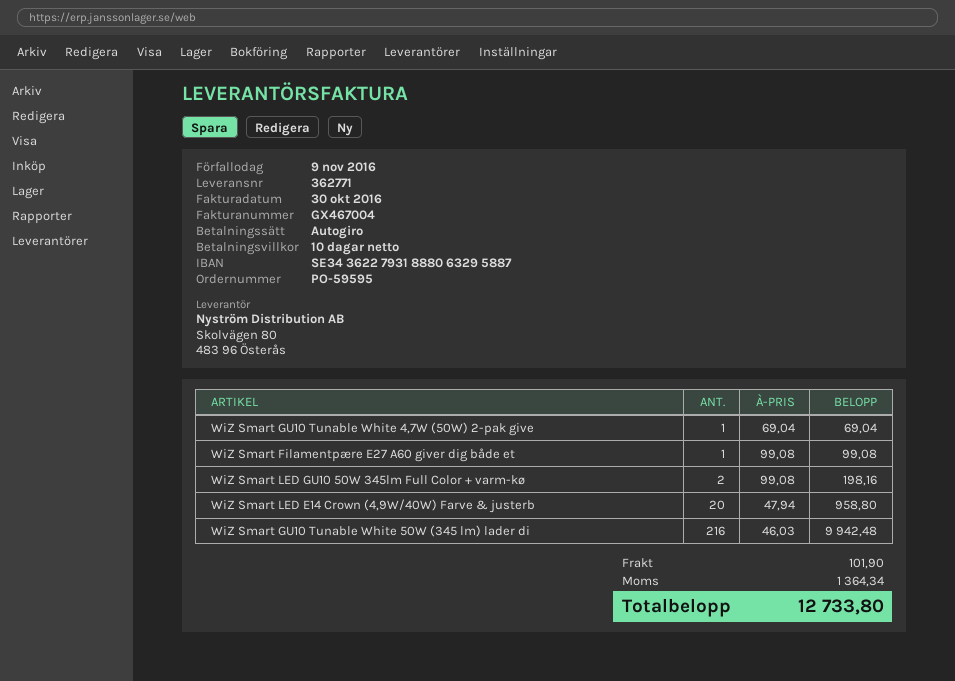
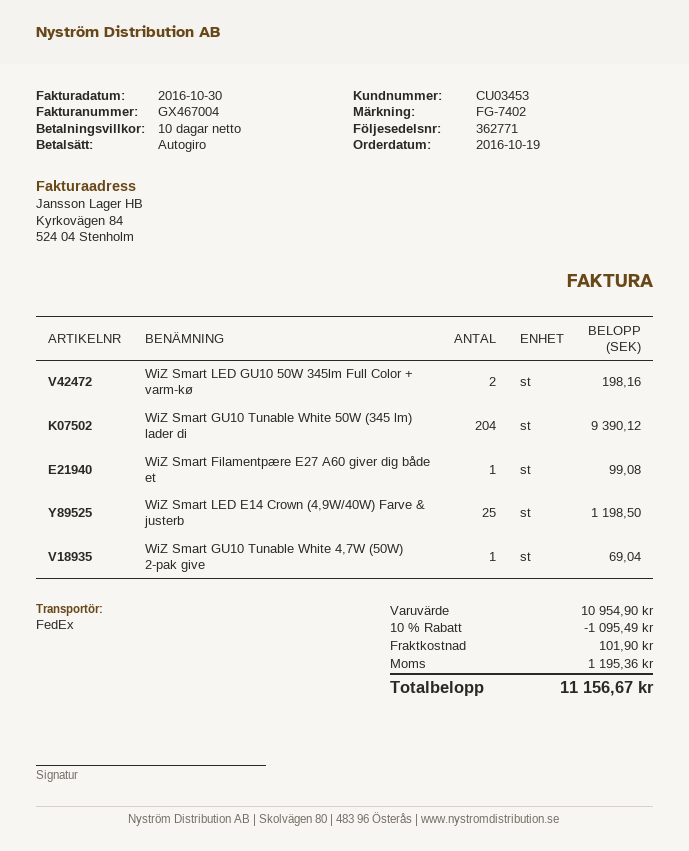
WiZ Smart LED E14 Crown (4,9W/40W) Farve & justerb: 20 for 958.80 -> 25 for 1198.50
WiZ Smart GU10 Tunable White 50W (345 lm) lader di: 216 for 9942.48 -> 204 for 9390.12
discount: none -> 10% = 1095.49
tax: 1364.34 -> 1195.36
total: 12733.80 -> 11156.67

